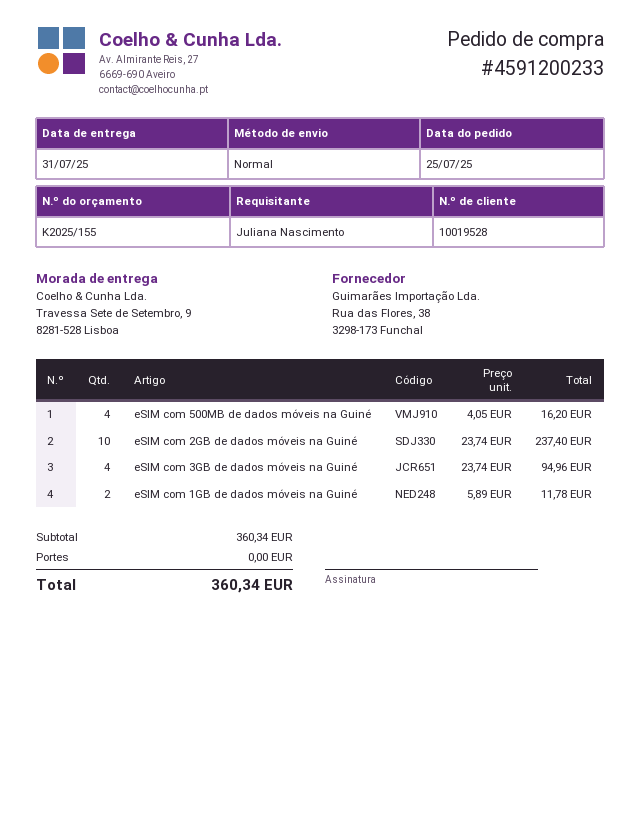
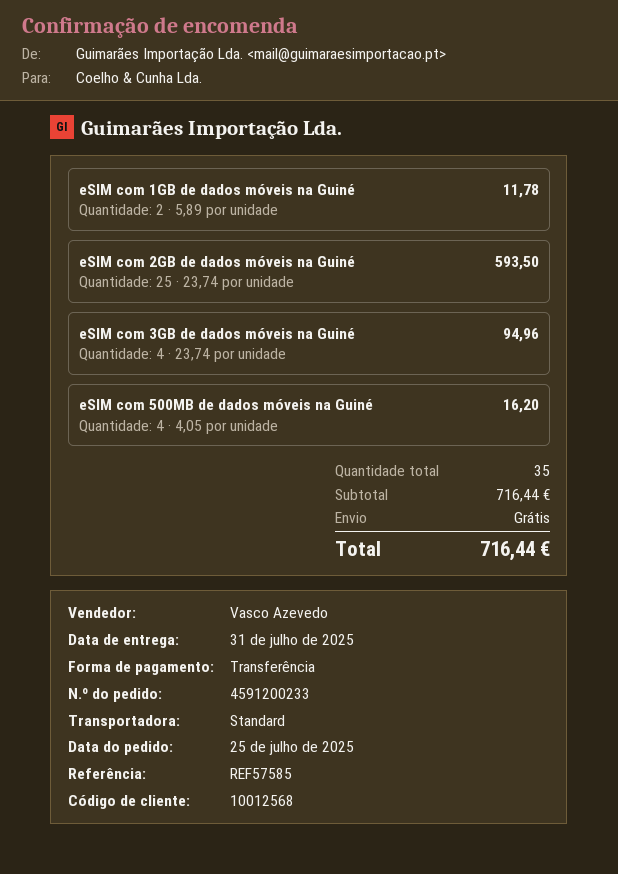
customer number: 10019528 -> 10012568
eSIM com 2GB de dados móveis na Guiné: 10 x 23.74 = 237.40 -> 25 x 23.74 = 593.50
subtotal: 360.34 -> 716.44
total: 360.34 -> 716.44

